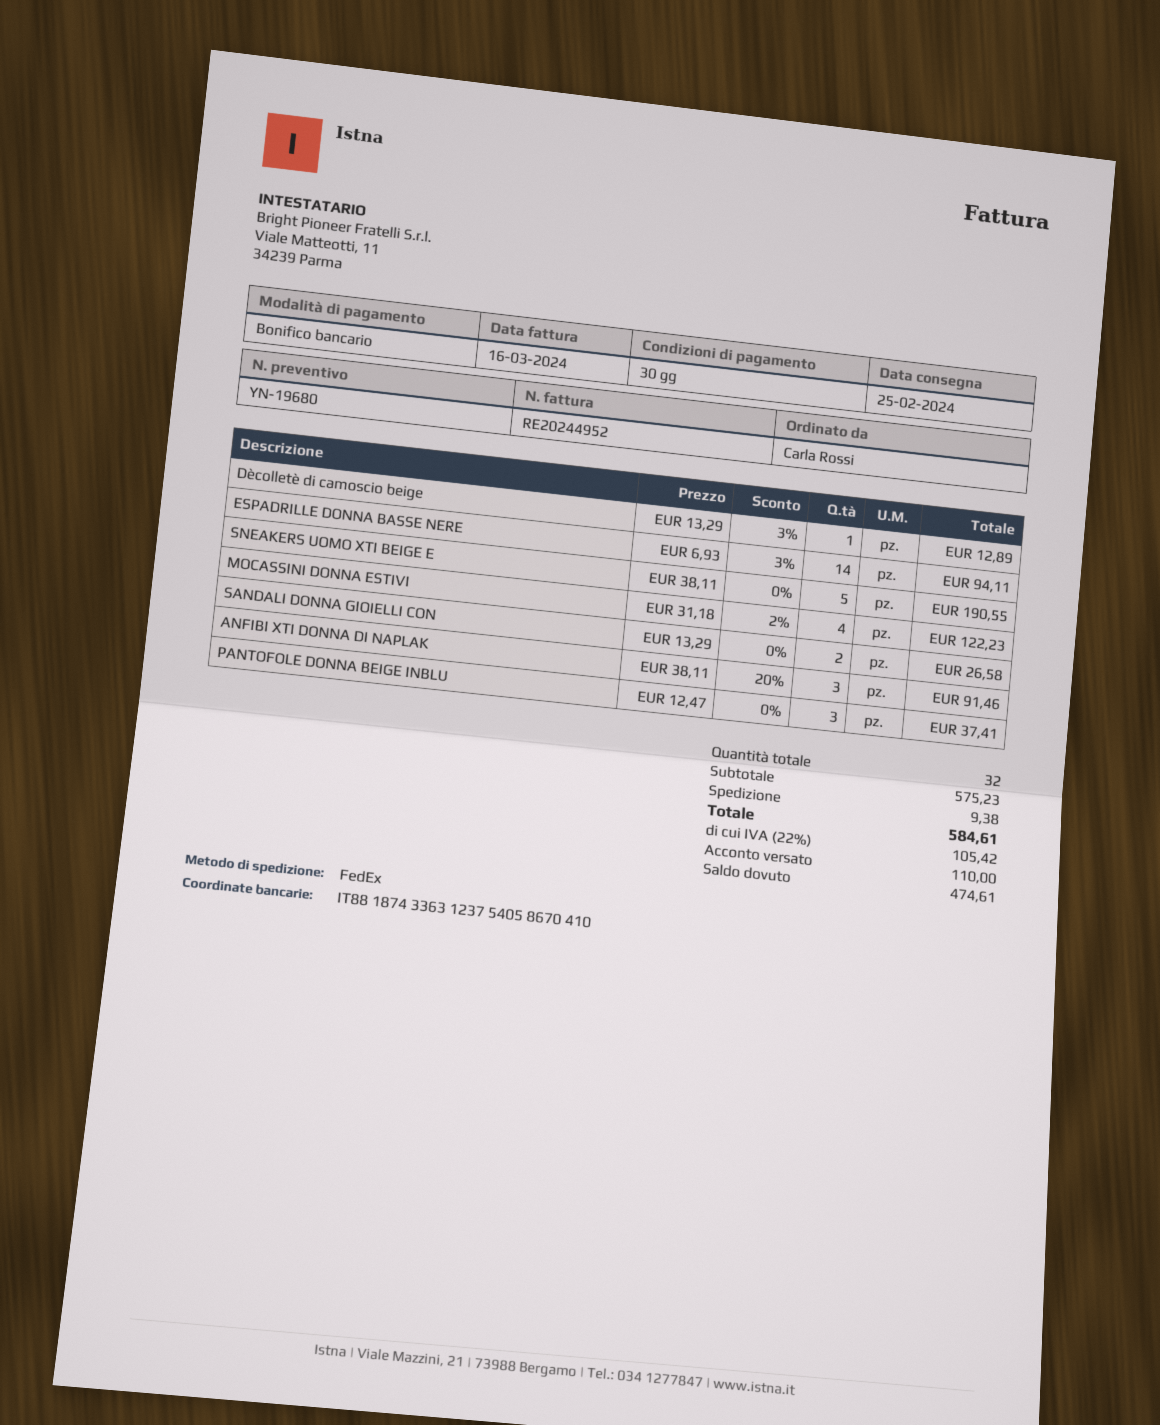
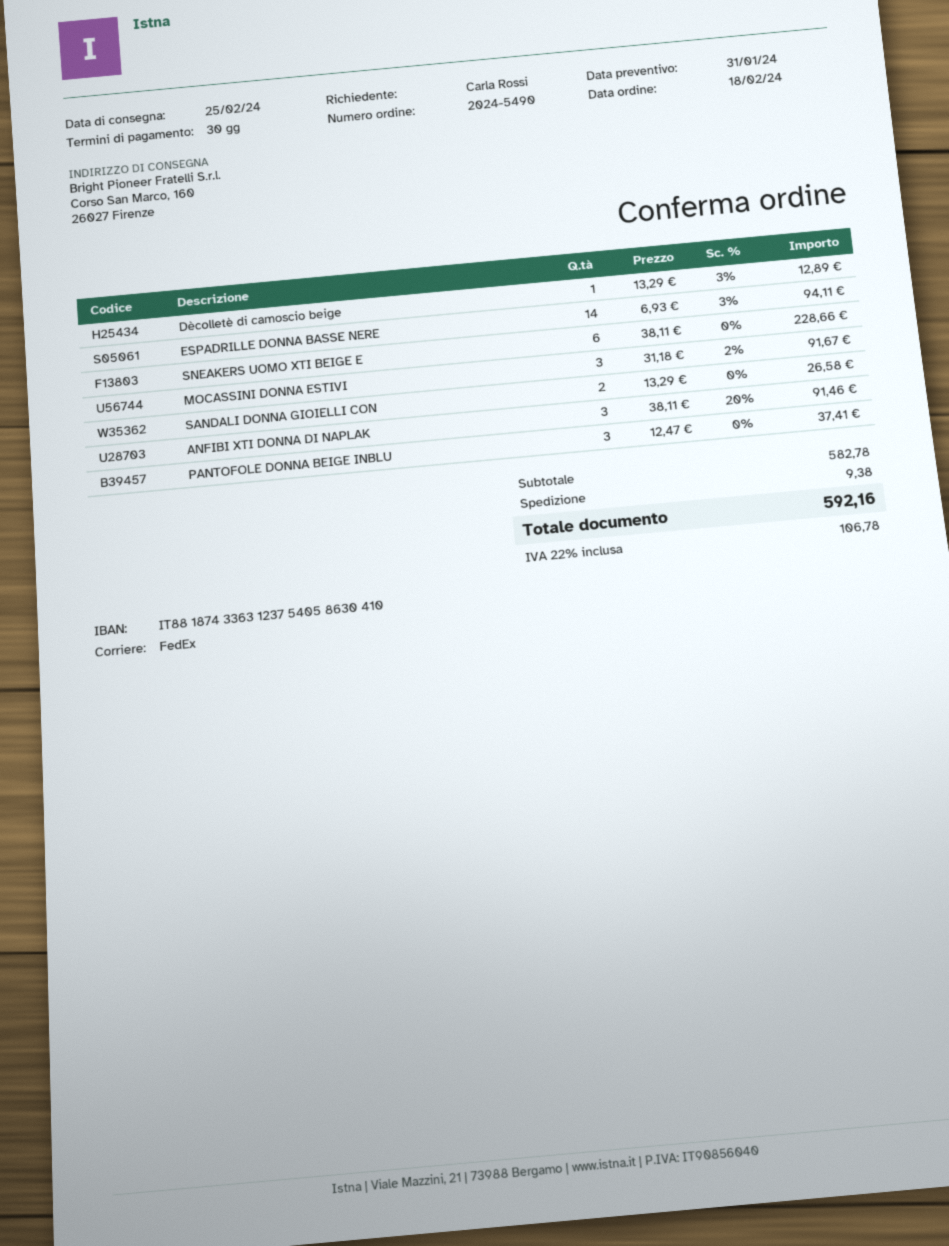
bank account: IT8818743363123754058670410 -> IT8818743363123754058630410
SNEAKERS UOMO XTI BEIGE E: 5 x 38.11 = 190.55 -> 6 x 38.11 = 228.66
MOCASSINI DONNA ESTIVI: 4 x 31.18 - 2% = 122.23 -> 3 x 31.18 - 2% = 91.67
subtotal: 575.23 -> 582.78
tax: 22% = 105.42 -> 22% = 106.78
total: 584.61 -> 592.16

